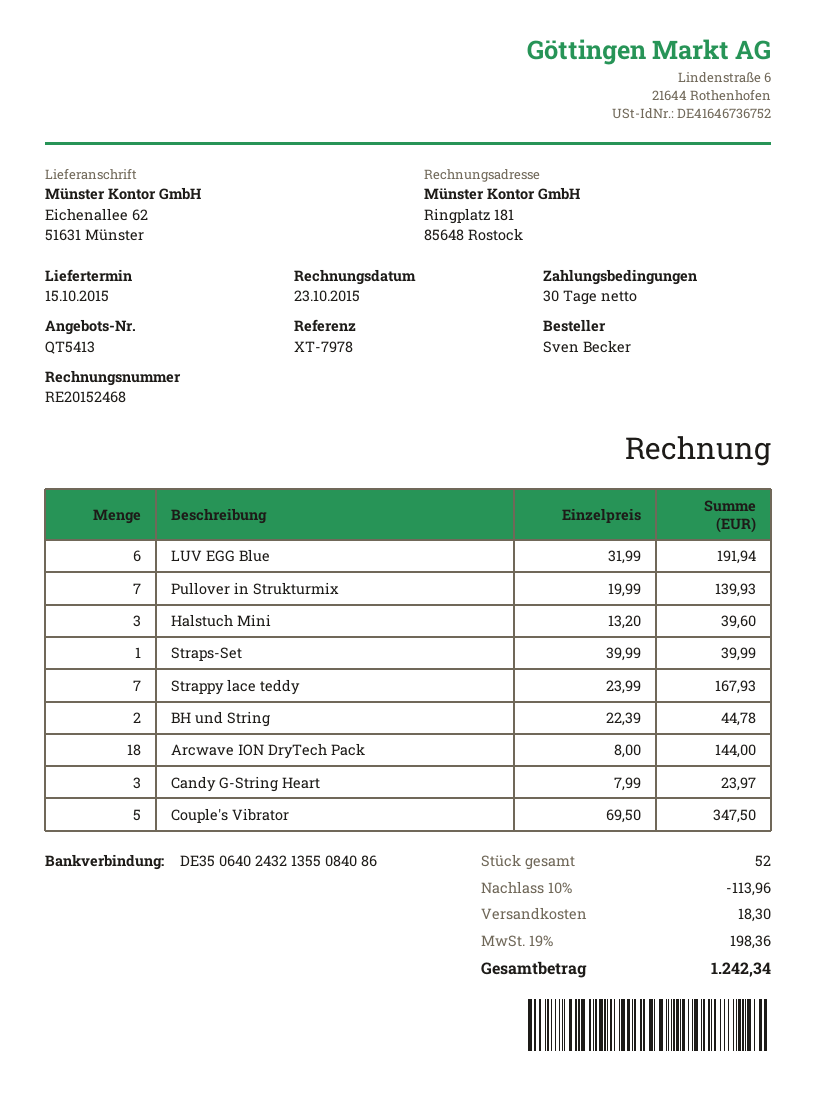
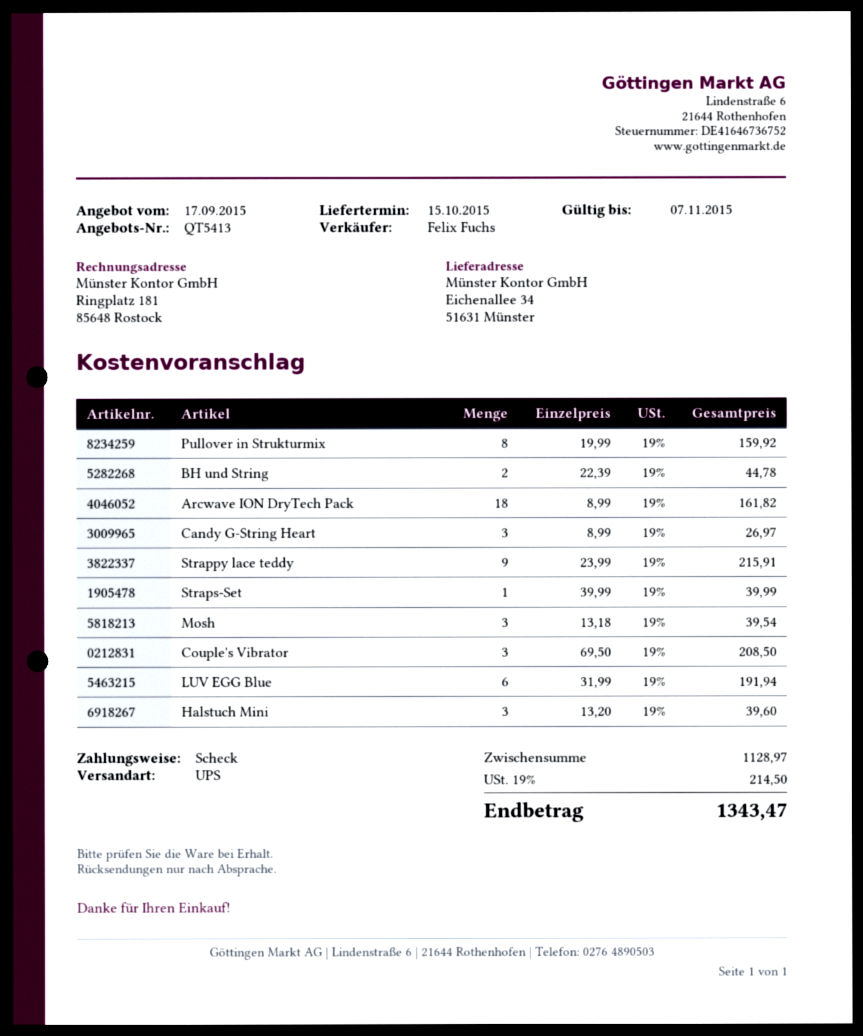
ship to: Eichenallee 62, 51631 Münster -> Eichenallee 34, 51631 Münster
Pullover in Strukturmix: 7 x 19.99 = 139.93 -> 8 x 19.99 = 159.92
Strappy lace teddy: 7 x 23.99 = 167.93 -> 9 x 23.99 = 215.91
Arcwave ION DryTech Pack: 18 x 8.00 = 144.00 -> 18 x 8.99 = 161.82
Candy G-String Heart: 3 x 7.99 = 23.97 -> 3 x 8.99 = 26.97
Couple's Vibrator: 5 x 69.50 = 347.50 -> 3 x 69.50 = 208.50
Mosh: none -> 3 x 13.18 = 39.54
discount: 10% = 113.96 -> none
shipping: 18.30 -> none
tax: 19% = 198.36 -> 19% = 214.50
total: 1242.34 -> 1343.47

